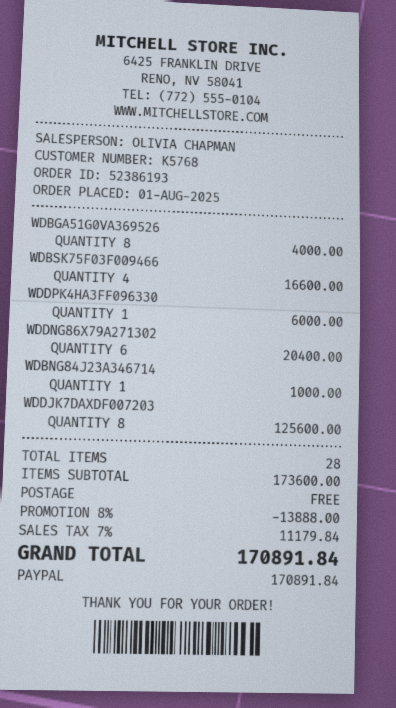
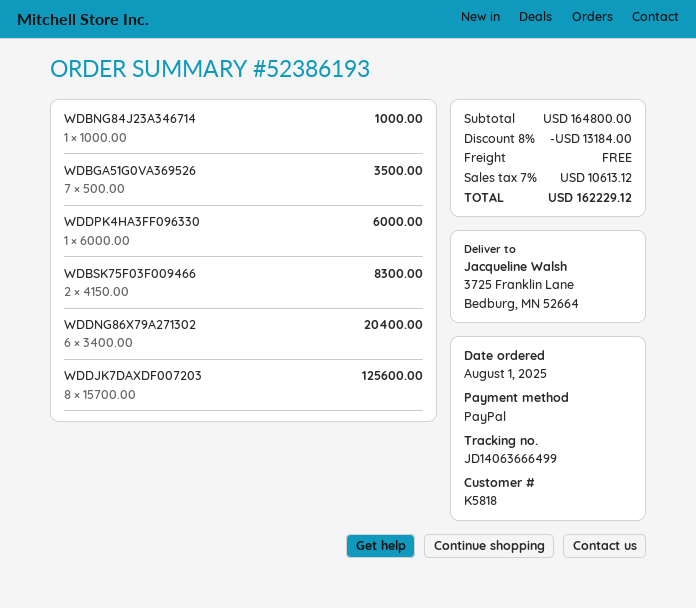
customer number: K5768 -> K5818
WDBGA51G0VA369526: 8 for 4000.00 -> 7 for 3500.00
WDBSK75F03F009466: 4 for 16600.00 -> 2 for 8300.00
subtotal: 173600.00 -> 164800.00
discount: 8% = 13888.00 -> 8% = 13184.00
tax: 7% = 11179.84 -> 7% = 10613.12
total: 170891.84 -> 162229.12

